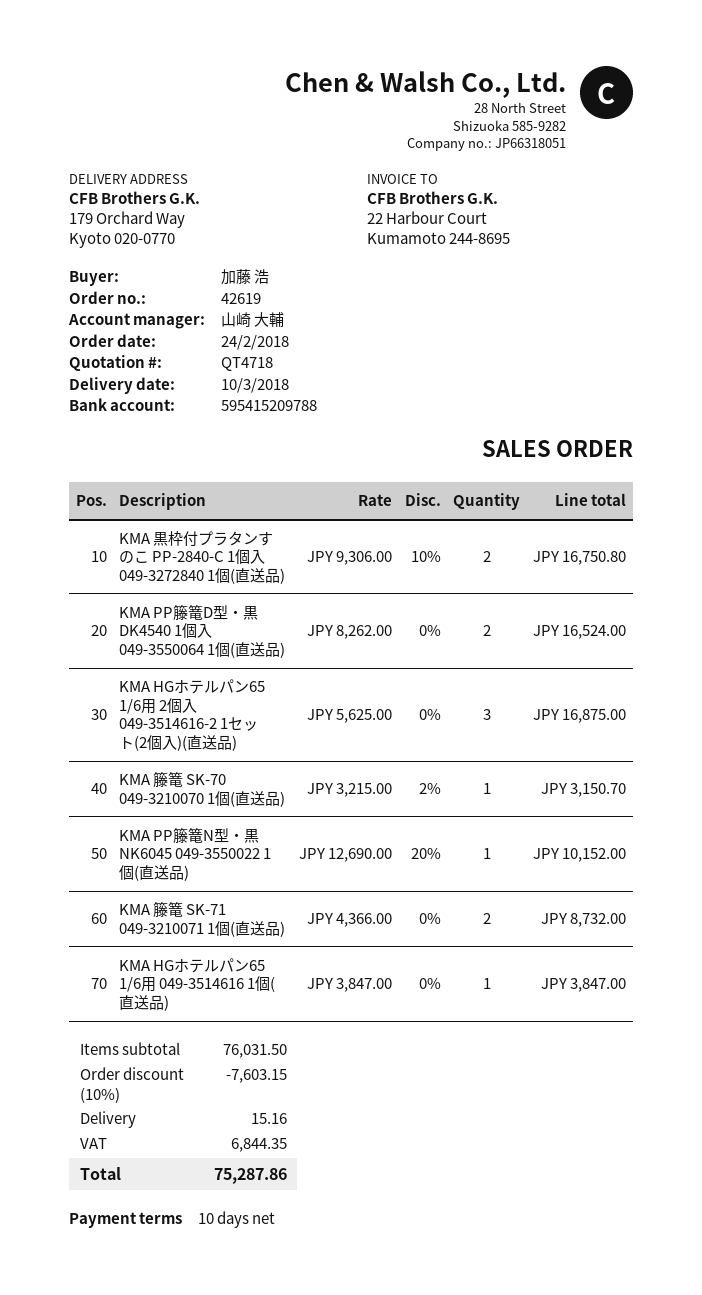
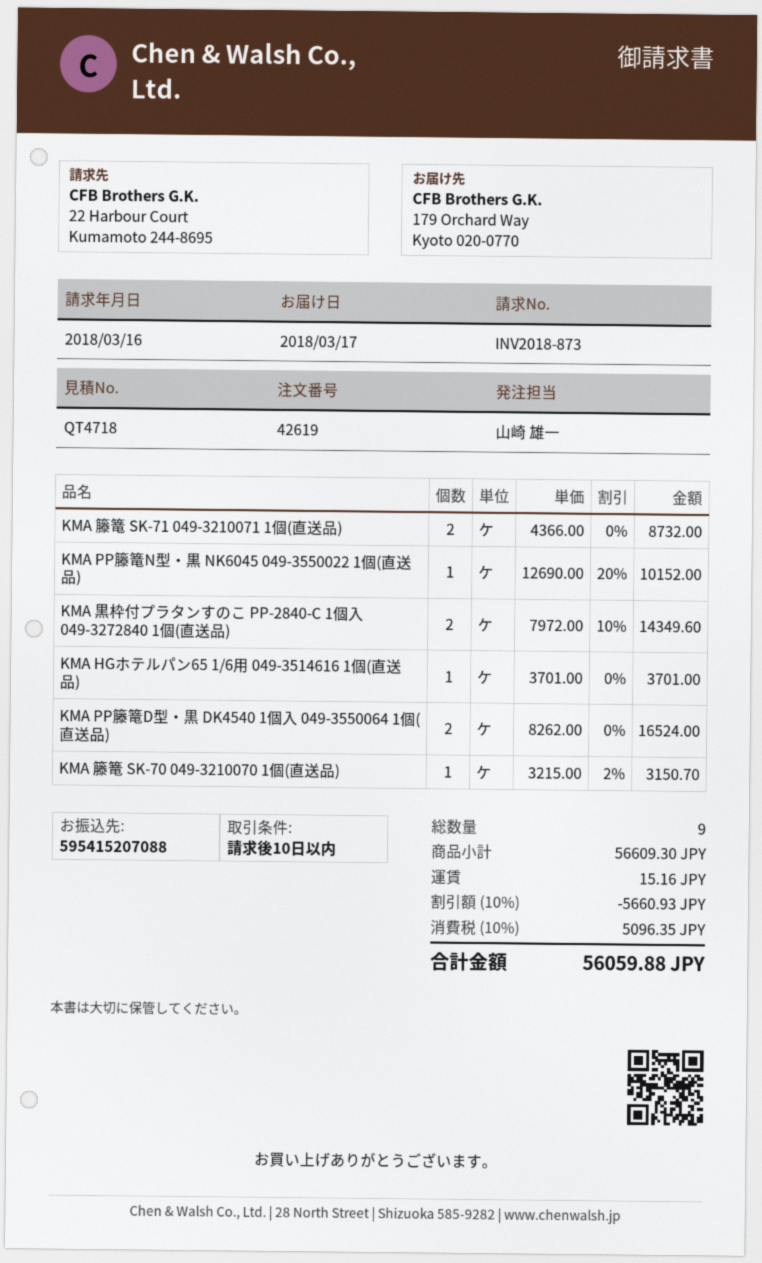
delivery date: 2018-03-10 -> 2018-03-17
ordered by: 加藤 浩 -> 山崎 雄一
bank account: 595415209788 -> 595415207088
KMA 黒枠付プラタンすのこ PP-2840-C 1個入 049-3272840 1個(直送品): 2 x 9306.00 - 10% = 16750.80 -> 2 x 7972.00 - 10% = 14349.60
KMA HGホテルパン65 1/6用 2個入 049-3514616-2 1セット(2個入)(直送品): 3 x 5625.00 = 16875.00 -> none
KMA HGホテルパン65 1/6用 049-3514616 1個(直送品): 1 x 3847.00 = 3847.00 -> 1 x 3701.00 = 3701.00
subtotal: 76031.50 -> 56609.30
discount: 10% = 7603.15 -> 10% = 5660.93
tax: 6844.35 -> 5096.35
total: 75287.86 -> 56059.88

